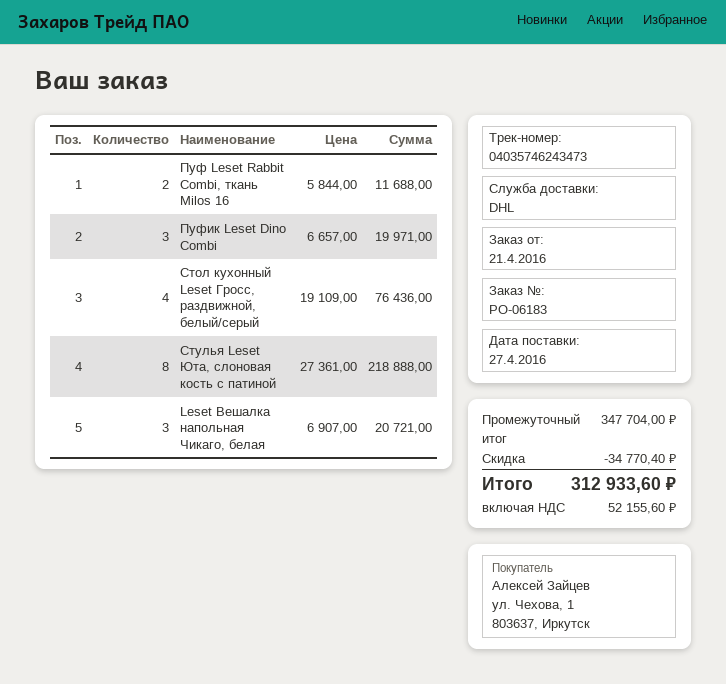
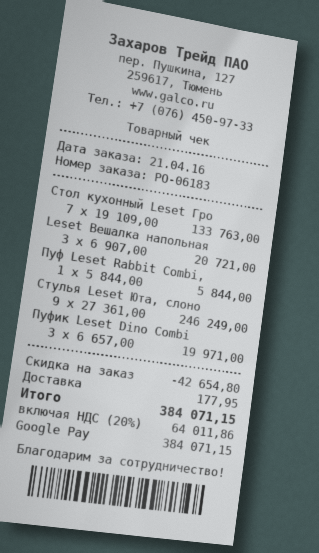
Пуф Leset Rabbit Combi, ткань Milos 16: 2 x 5844.00 = 11688.00 -> 1 x 5844.00 = 5844.00
Стол кухонный Leset Гросс, раздвижной, белый/серый: 4 x 19109.00 = 76436.00 -> 7 x 19109.00 = 133763.00
Стулья Leset Юта, слоновая кость с патиной: 8 x 27361.00 = 218888.00 -> 9 x 27361.00 = 246249.00
discount: 34770.40 -> 42654.80
shipping: none -> 177.95
tax: 52155.60 -> 64011.86
total: 312933.60 -> 384071.15

